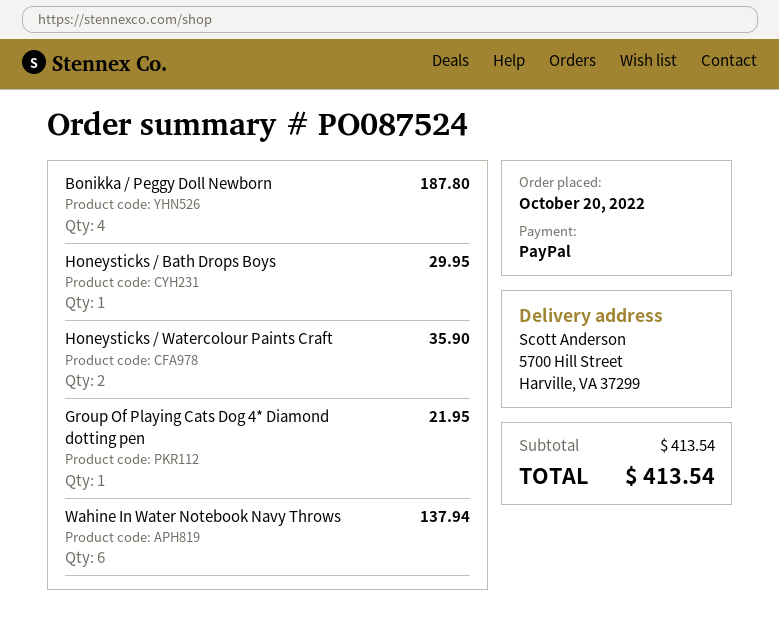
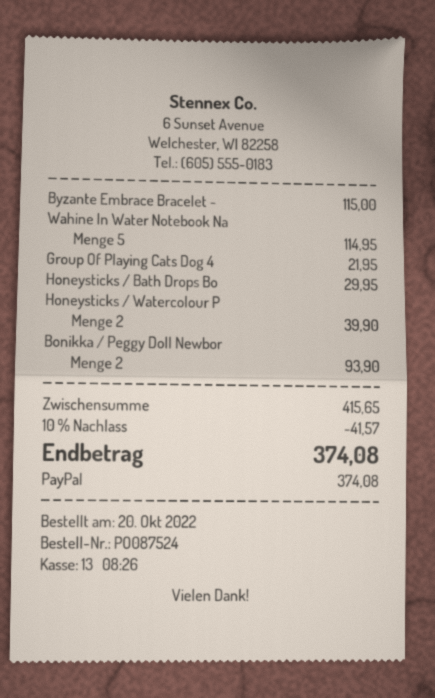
Bonikka / Peggy Doll Newborn: 4 for 187.80 -> 2 for 93.90
Honeysticks / Watercolour Paints Craft: 2 for 35.90 -> 2 for 39.90
Wahine In Water Notebook Navy Throws: 6 for 137.94 -> 5 for 114.95
Byzante Embrace Bracelet -: none -> 1 for 115.00
subtotal: 413.54 -> 415.65
discount: none -> 10% = 41.57
total: 413.54 -> 374.08

